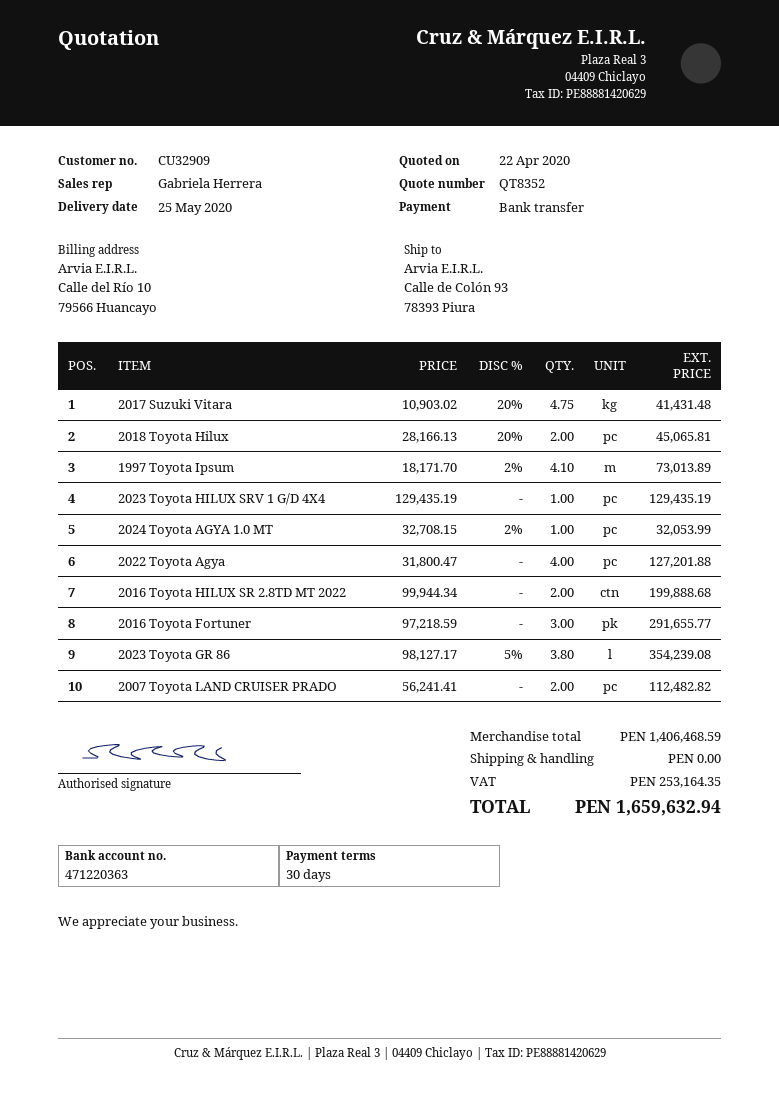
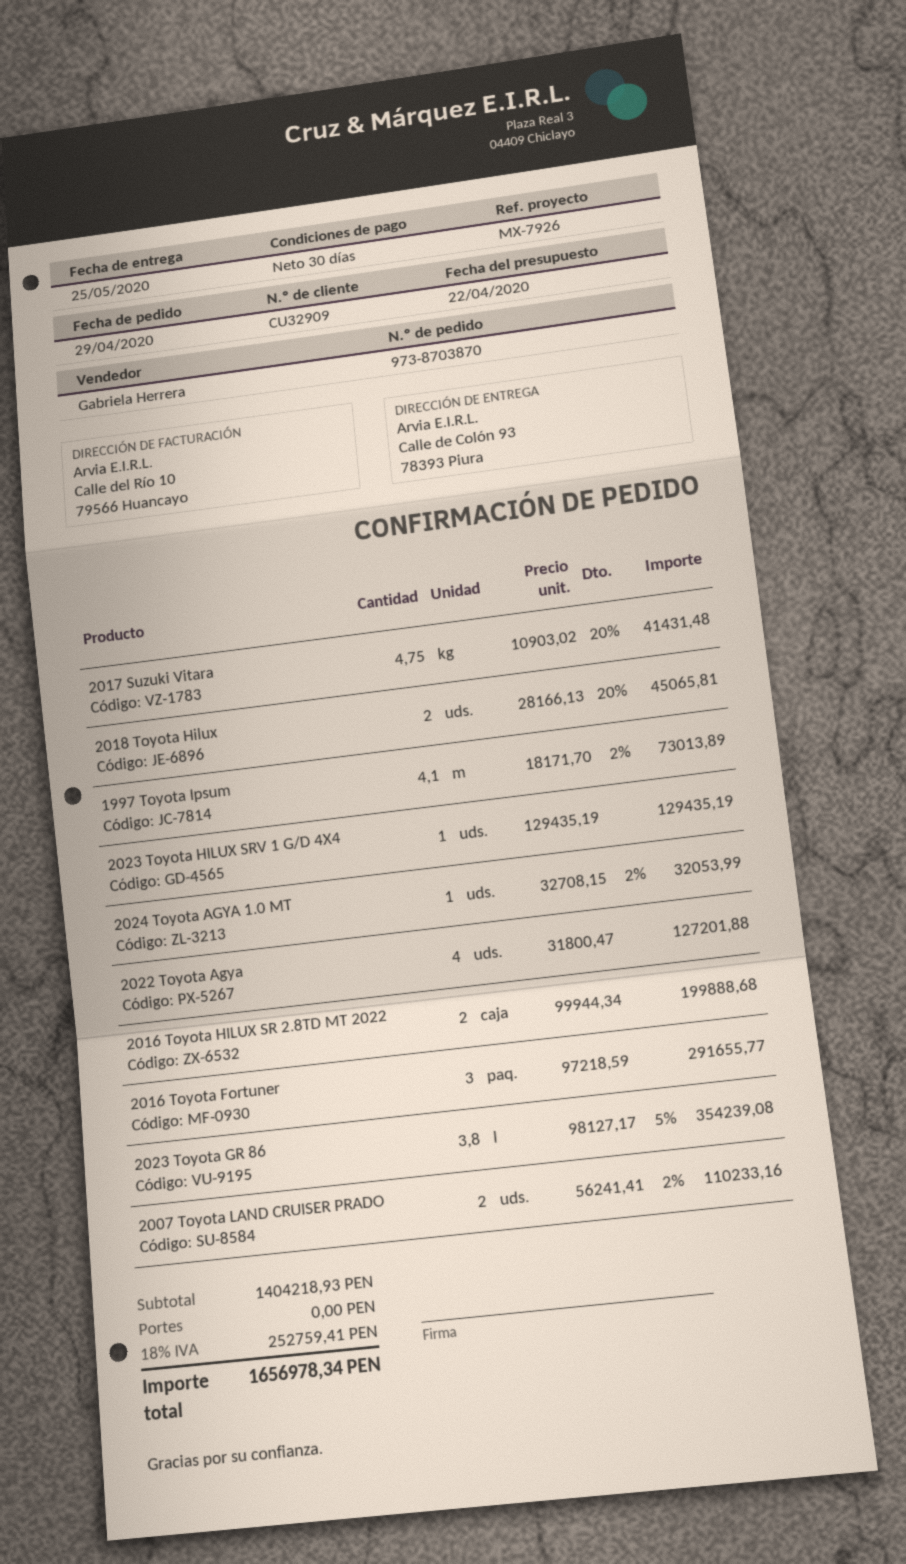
2007 Toyota LAND CRUISER PRADO: 2 x 56241.41 = 112482.82 -> 2 x 56241.41 - 2% = 110233.16
subtotal: 1406468.59 -> 1404218.93
tax: 253164.35 -> 252759.41
total: 1659632.94 -> 1656978.34

